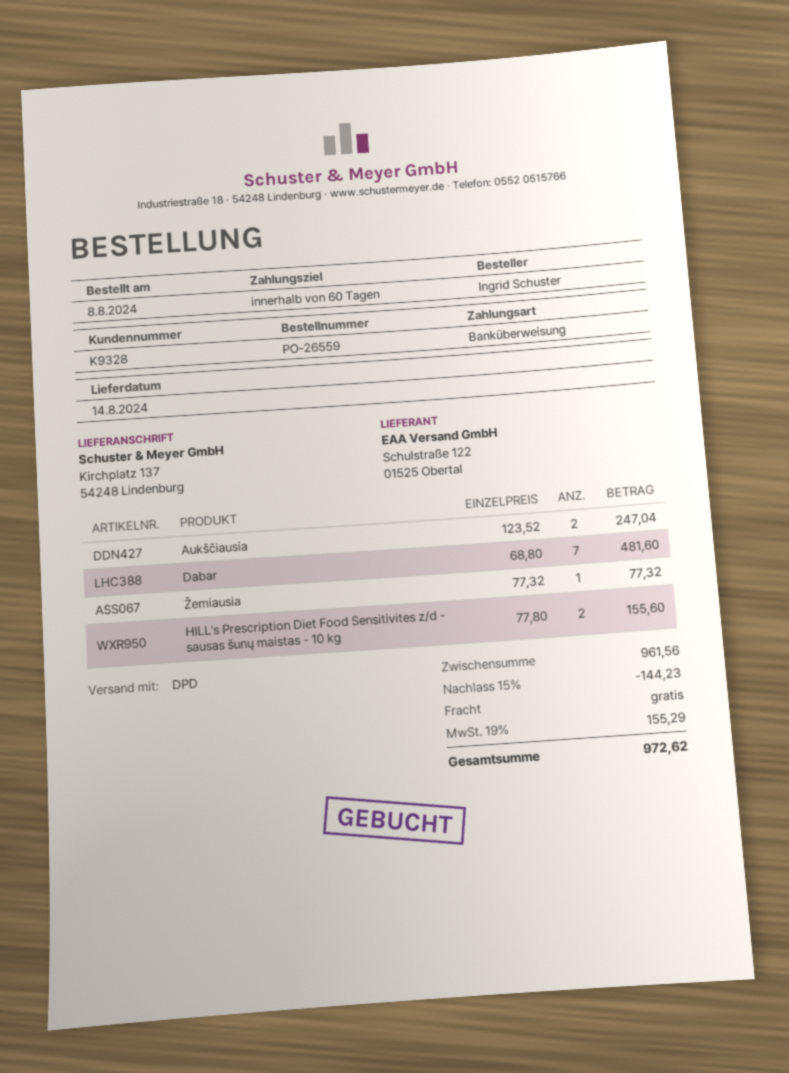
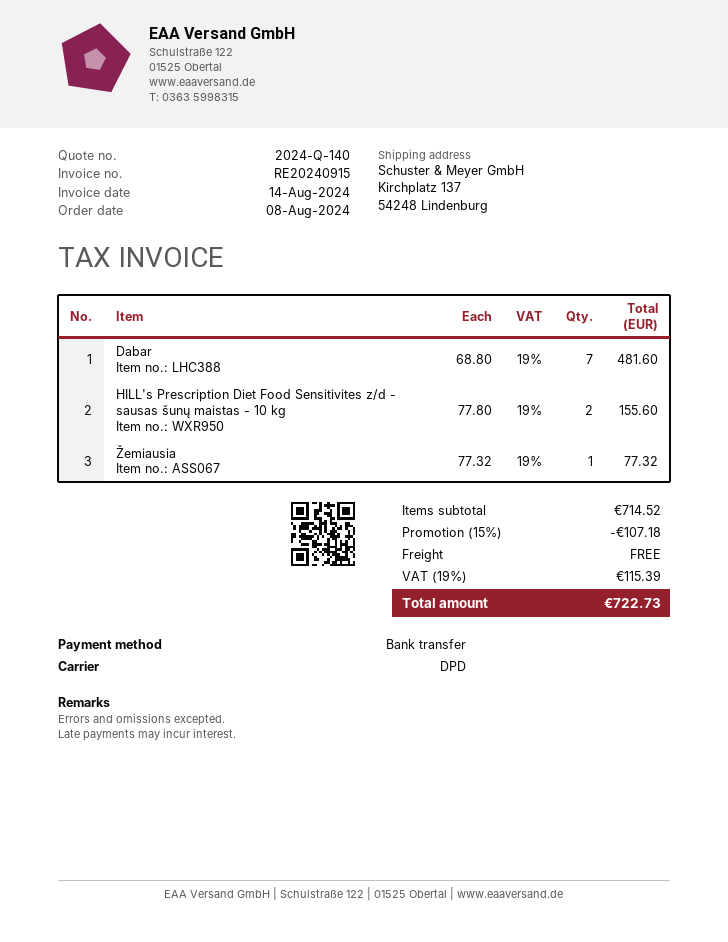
Aukščiausia: 2 x 123.52 = 247.04 -> none
subtotal: 961.56 -> 714.52
discount: 15% = 144.23 -> 15% = 107.18
tax: 19% = 155.29 -> 19% = 115.39
total: 972.62 -> 722.73

